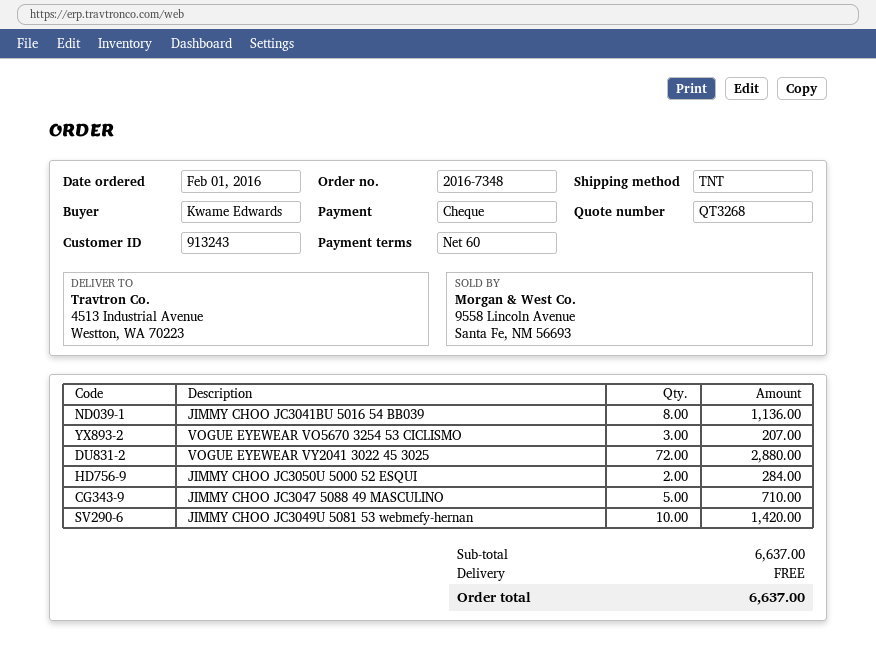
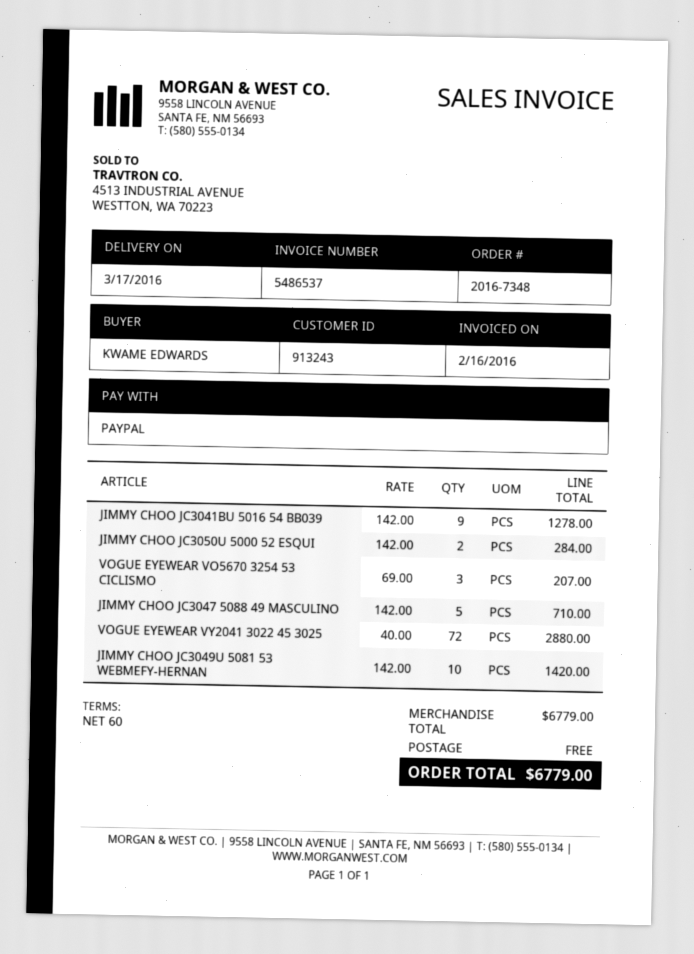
payment method: cheque -> PayPal
JIMMY CHOO JC3041BU 5016 54 BB039: 8 for 1136.00 -> 9 for 1278.00
subtotal: 6637.00 -> 6779.00
total: 6637.00 -> 6779.00

